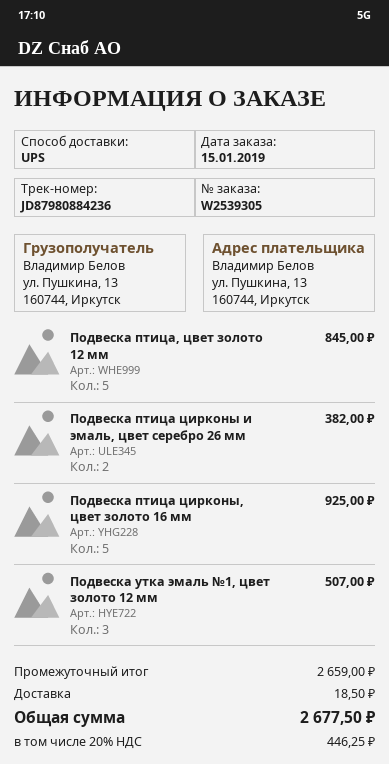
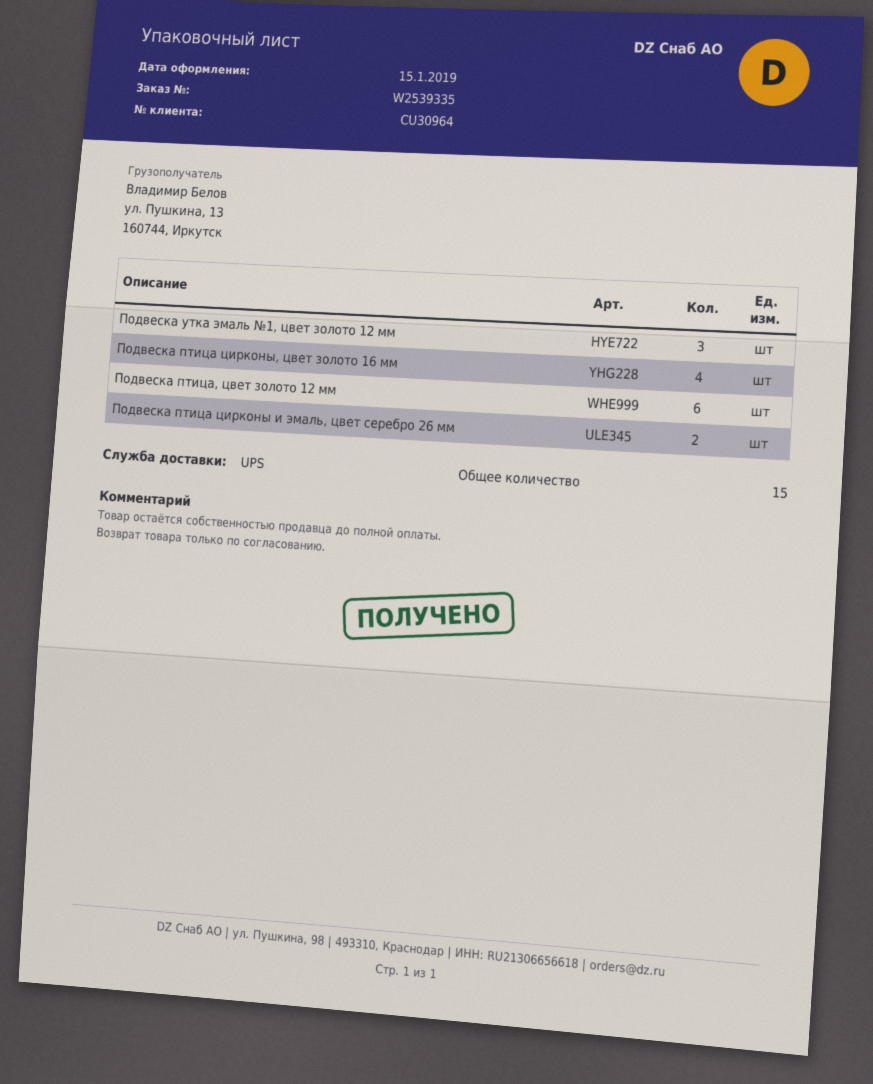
order number: W2539305 -> W2539335
Подвеска птица, цвет золото 12 мм: 5 -> 6
Подвеска птица цирконы, цвет золото 16 мм: 5 -> 4

